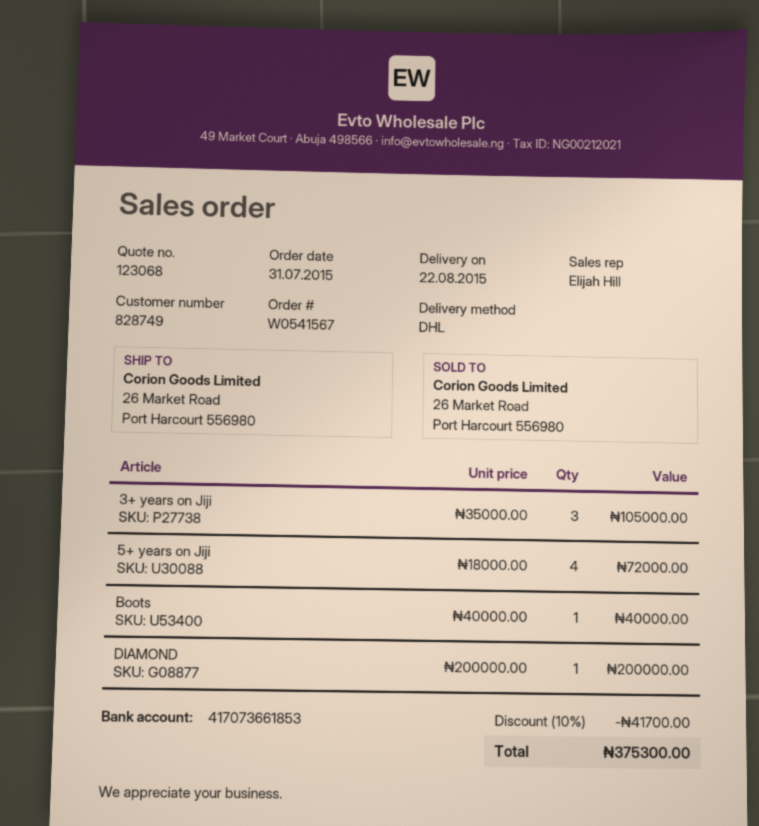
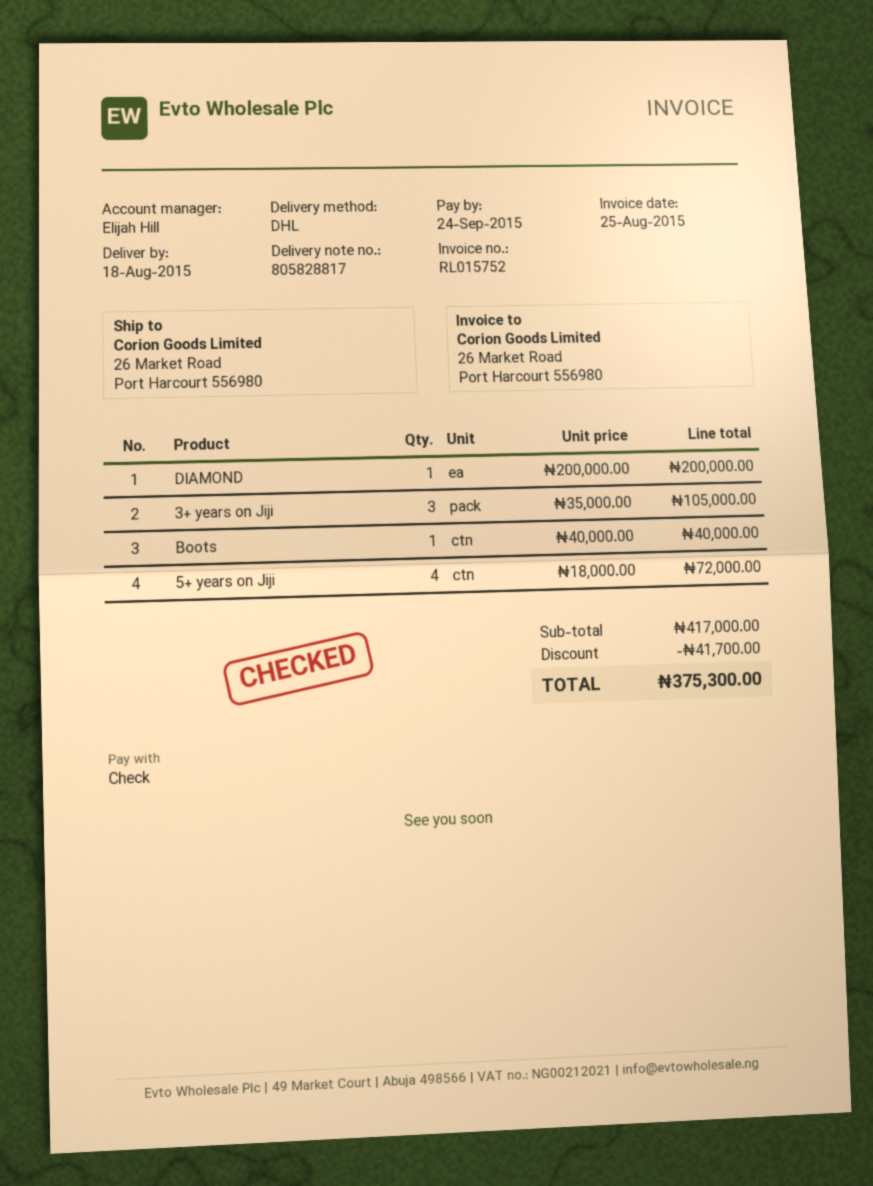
delivery date: 2015-08-22 -> 2015-08-18

